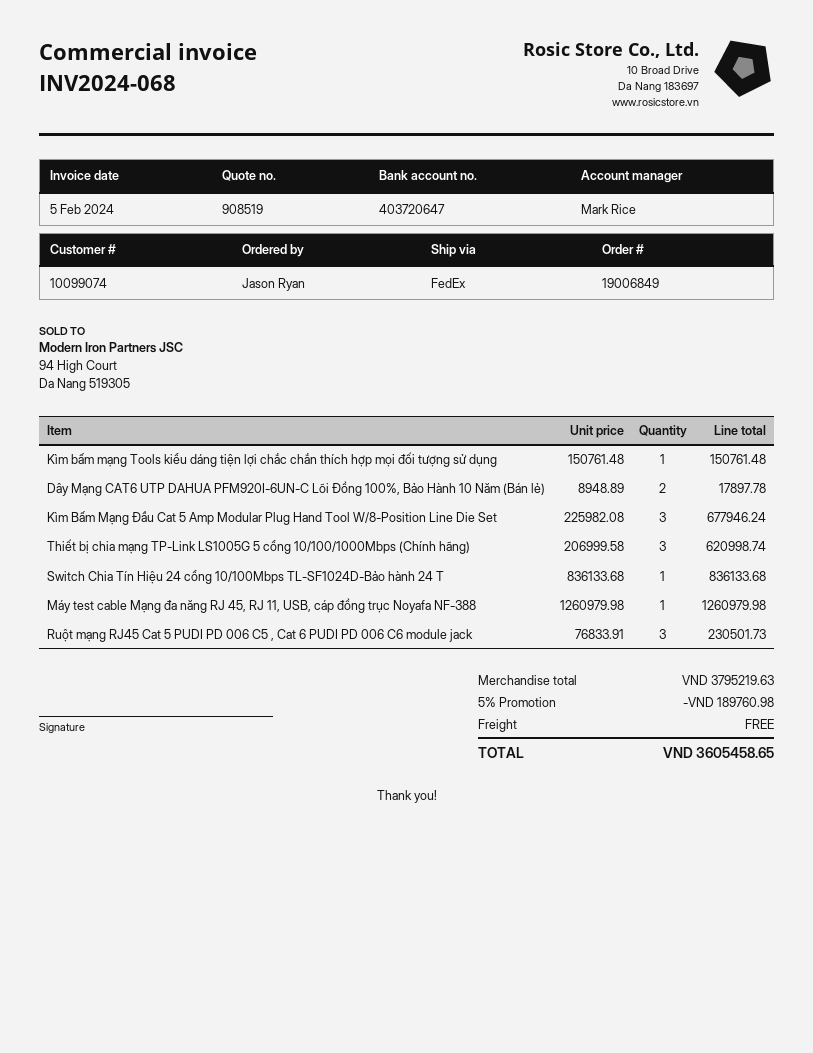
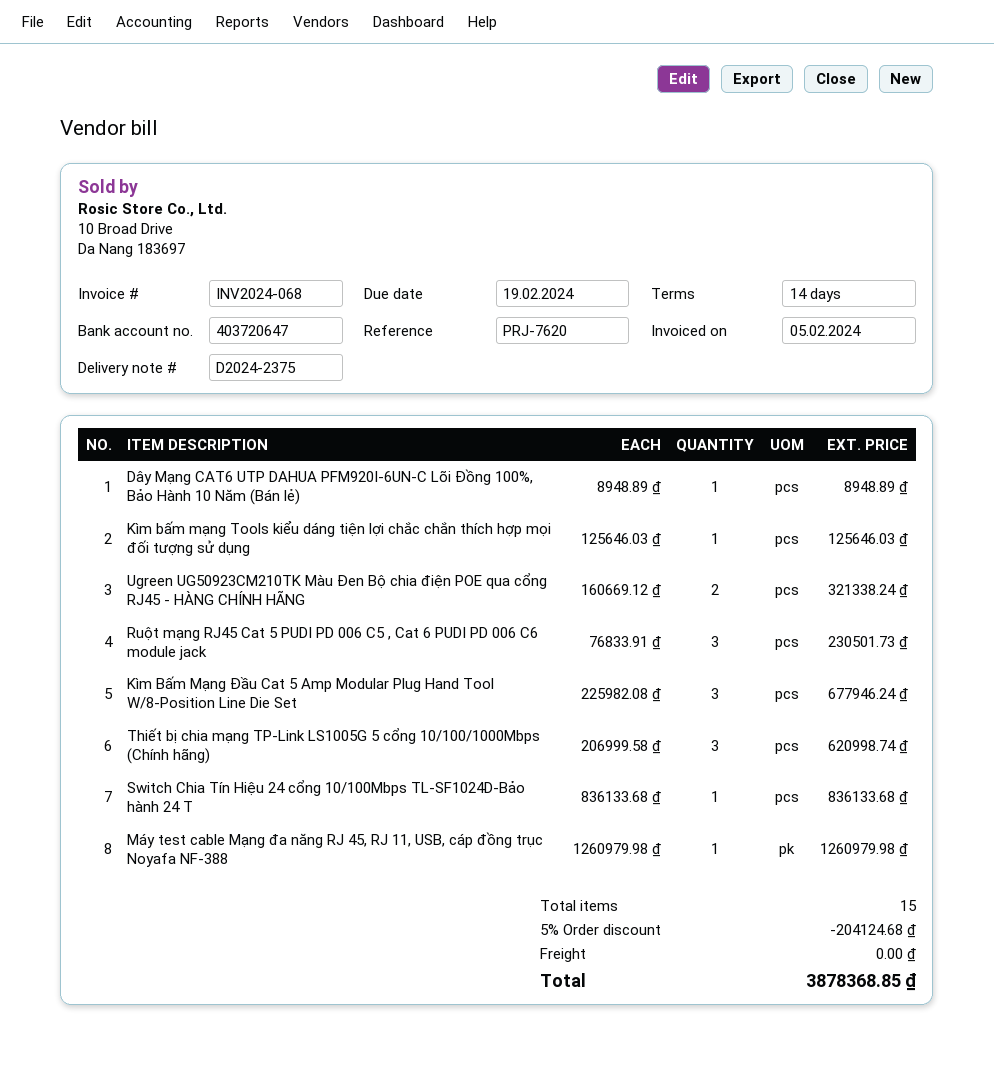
Kìm bấm mạng Tools kiểu dáng tiện lợi chắc chắn thích hợp mọi đối tượng sử dụng: 1 x 150761.48 = 150761.48 -> 1 x 125646.03 = 125646.03
Dây Mạng CAT6 UTP DAHUA PFM920I-6UN-C Lõi Đồng 100%, Bảo Hành 10 Năm (Bán lẻ): 2 x 8948.89 = 17897.78 -> 1 x 8948.89 = 8948.89
Ugreen UG50923CM210TK Màu Đen Bộ chia điện POE qua cổng RJ45 - HÀNG CHÍNH HÃNG: none -> 2 x 160669.12 = 321338.24
discount: 5% = 189760.98 -> 5% = 204124.68
total: 3605458.65 -> 3878368.85

